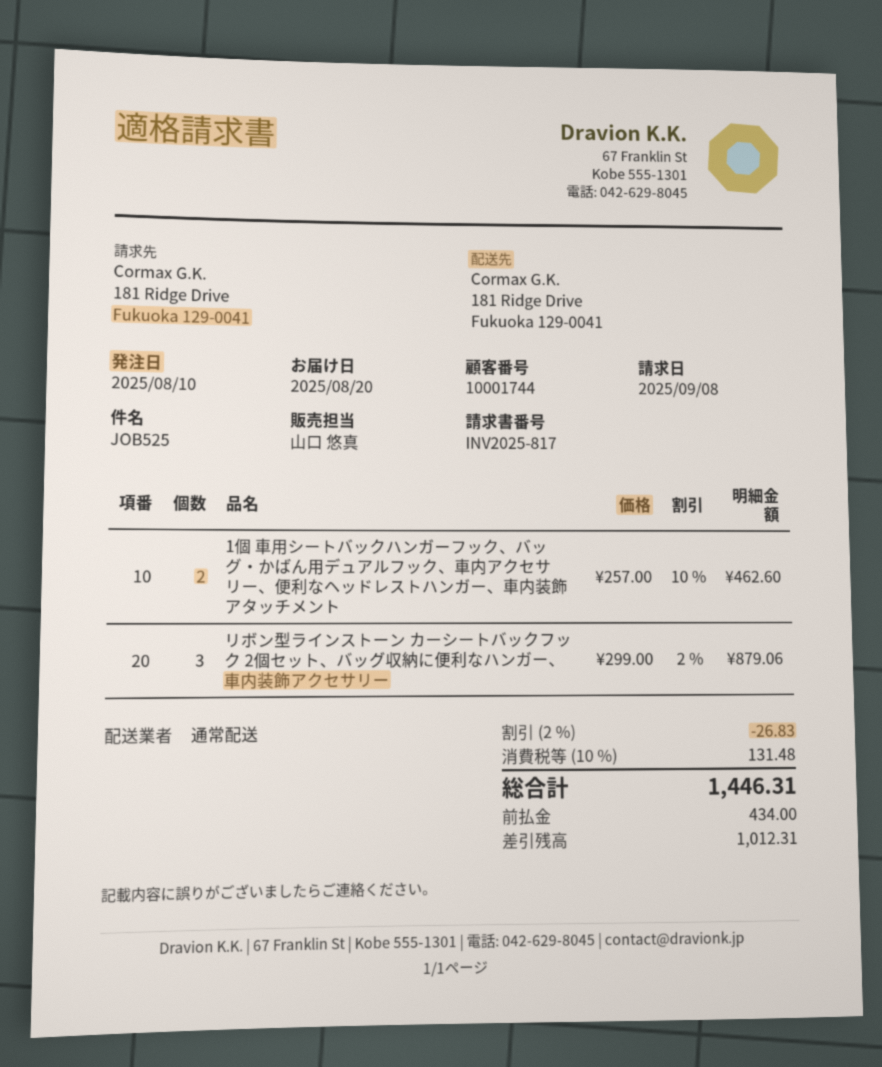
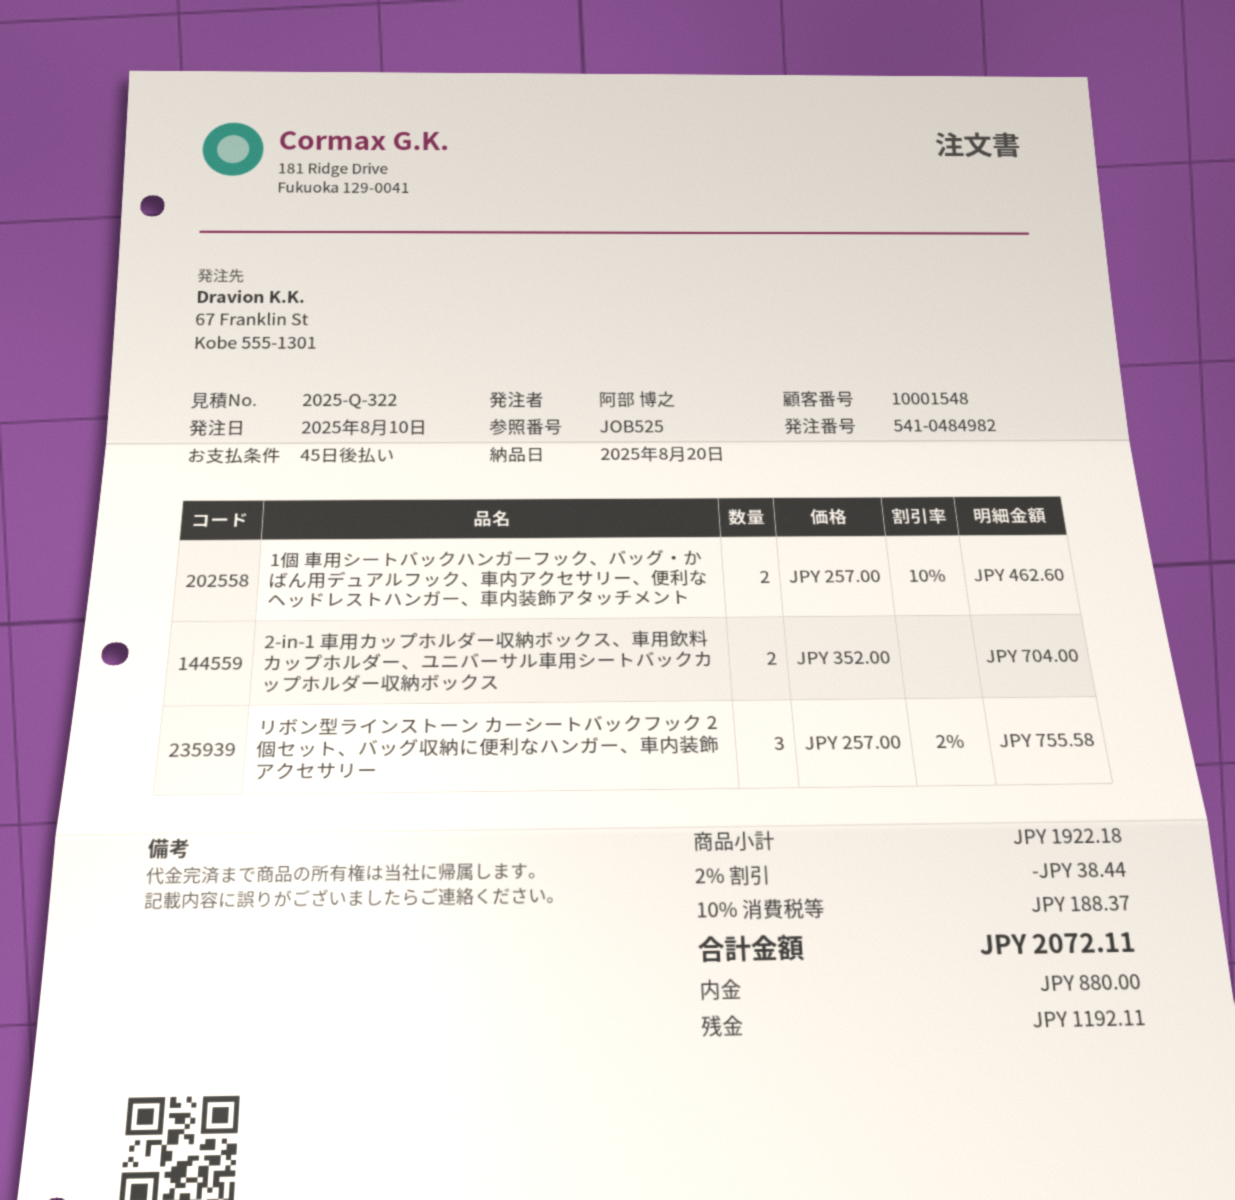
customer number: 10001744 -> 10001548
リボン型ラインストーン カーシートバックフック 2個セット、バッグ収納に便利なハンガー、車内装飾アクセサリー: 3 x 299.00 - 2% = 879.06 -> 3 x 257.00 - 2% = 755.58
2-in-1 車用カップホルダー収納ボックス、車用飲料カップホルダー、ユニバーサル車用シートバックカップホルダー収納ボックス: none -> 2 x 352.00 = 704.00
discount: 2% = 26.83 -> 2% = 38.44
tax: 10% = 131.48 -> 10% = 188.37
total: 1446.31 -> 2072.11
deposit: 434.00 -> 880.00
balance: 1012.31 -> 1192.11

